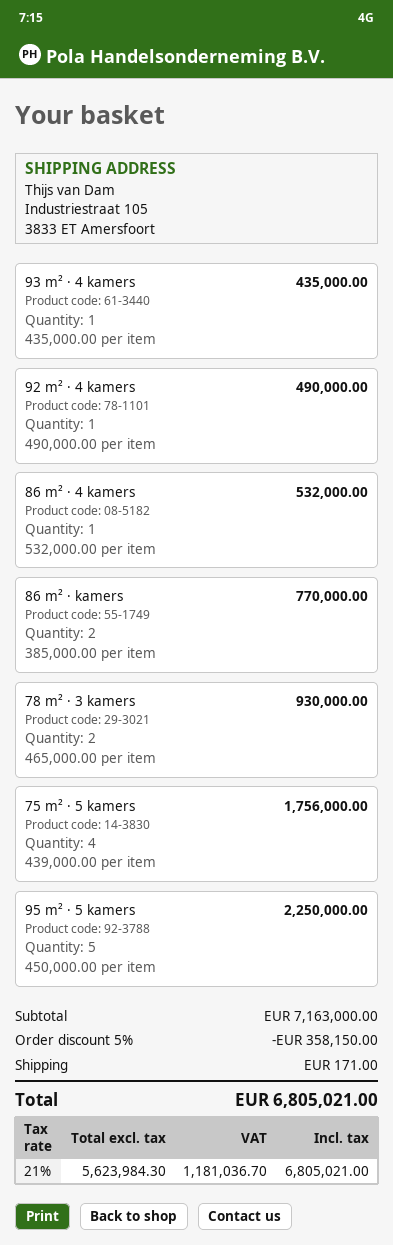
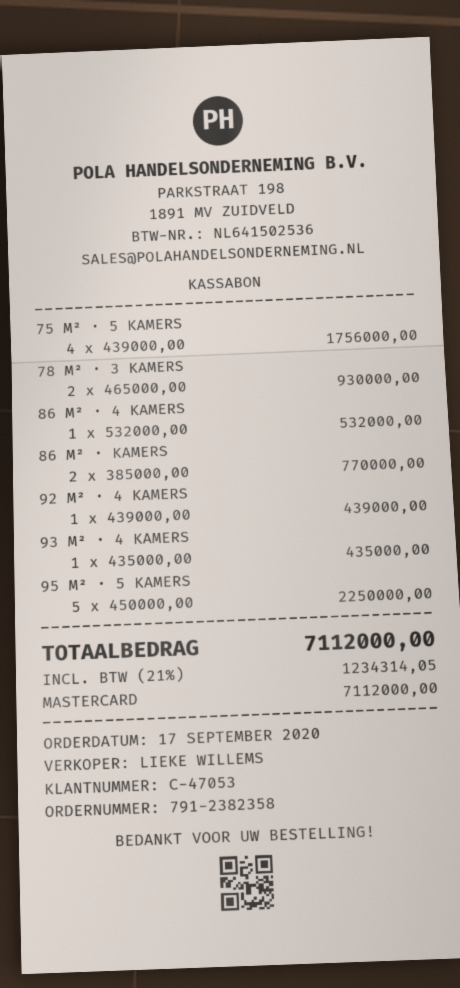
92 m² · 4 kamers: 1 x 490000.00 = 490000.00 -> 1 x 439000.00 = 439000.00
discount: 5% = 358150.00 -> none
shipping: 171.00 -> none
tax: 21% = 1181036.70 -> 21% = 1234314.05
total: 6805021.00 -> 7112000.00

